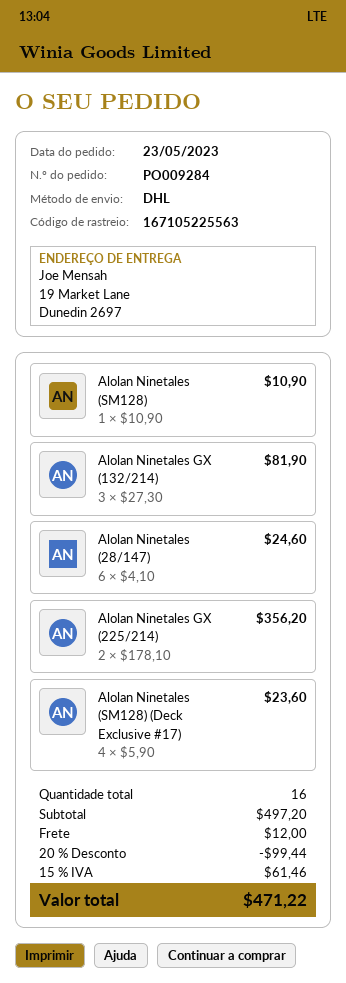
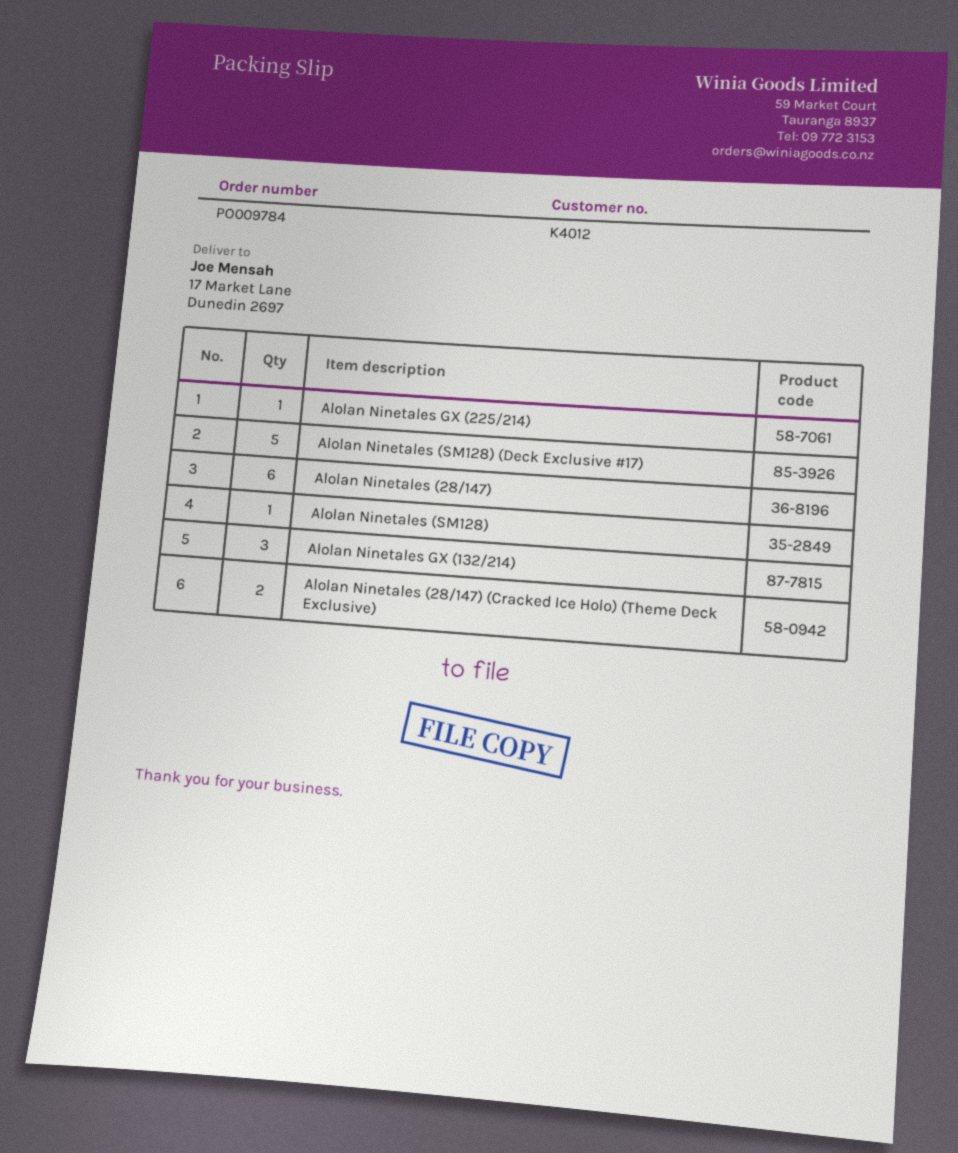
order number: PO009284 -> PO009784
ship to: 19 Market Lane, Dunedin 2697 -> 17 Market Lane, Dunedin 2697
Alolan Ninetales GX (225/214): 2 -> 1
Alolan Ninetales (SM128) (Deck Exclusive #17): 4 -> 5
Alolan Ninetales (28/147) (Cracked Ice Holo) (Theme Deck Exclusive): none -> 2

